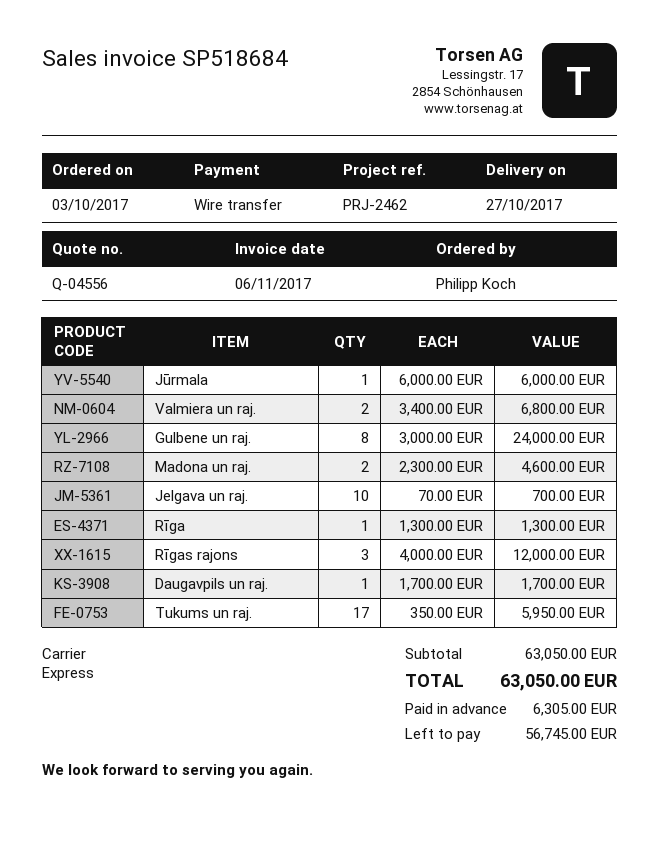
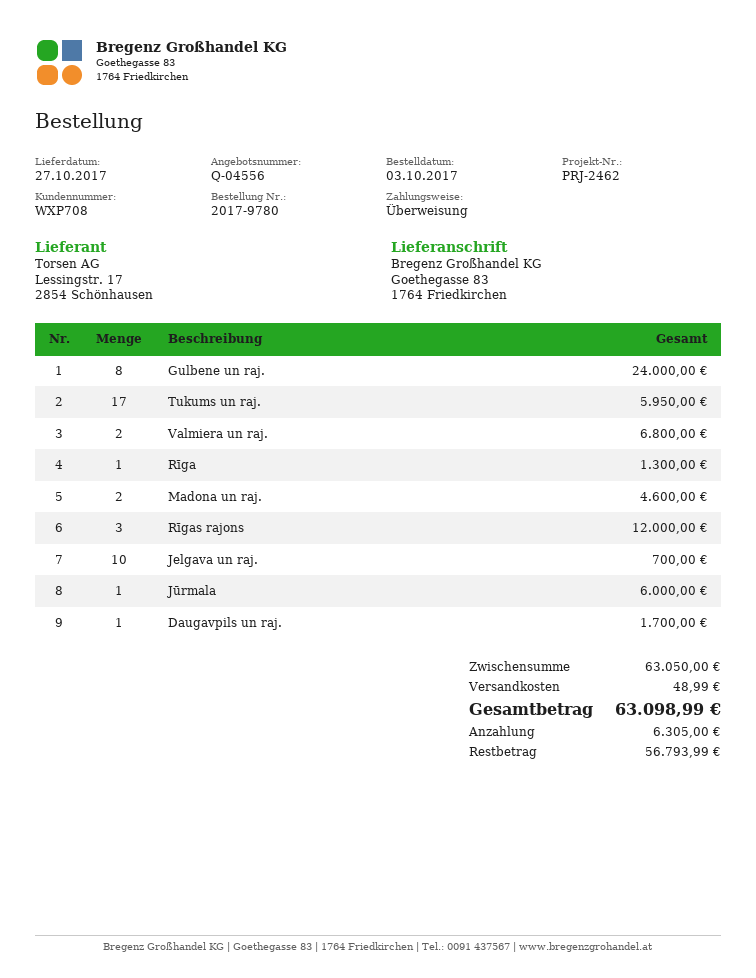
shipping: none -> 48.99
total: 63050.00 -> 63098.99
balance: 56745.00 -> 56793.99

